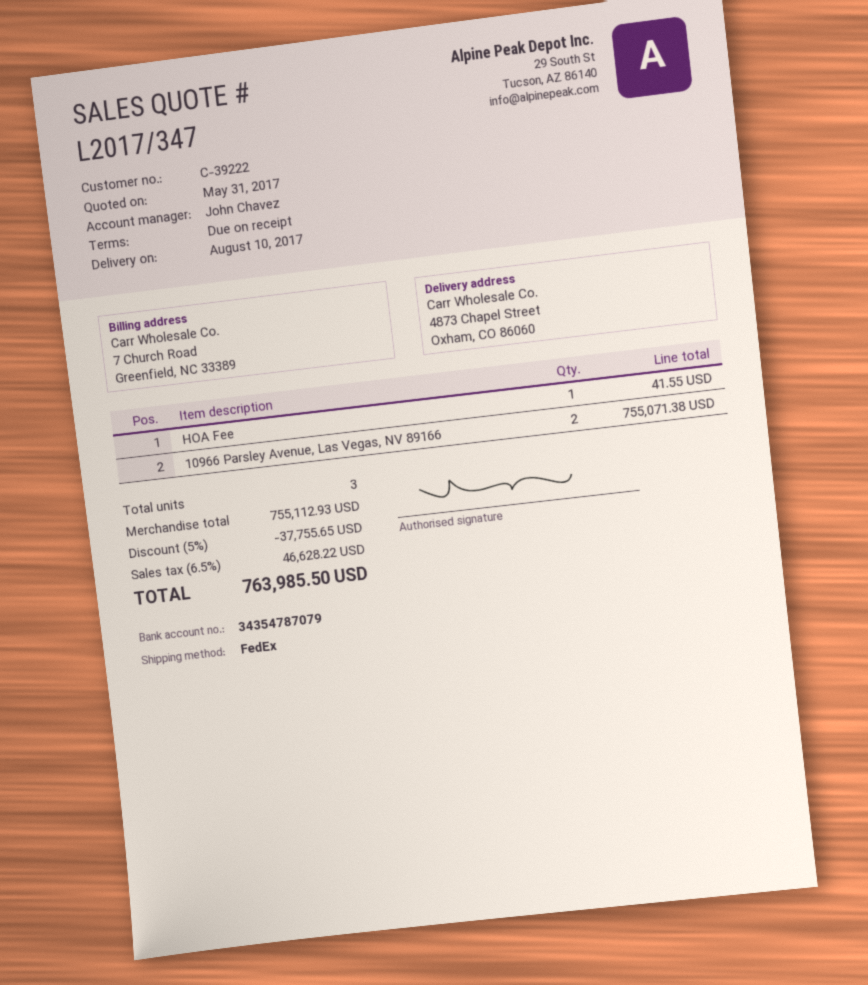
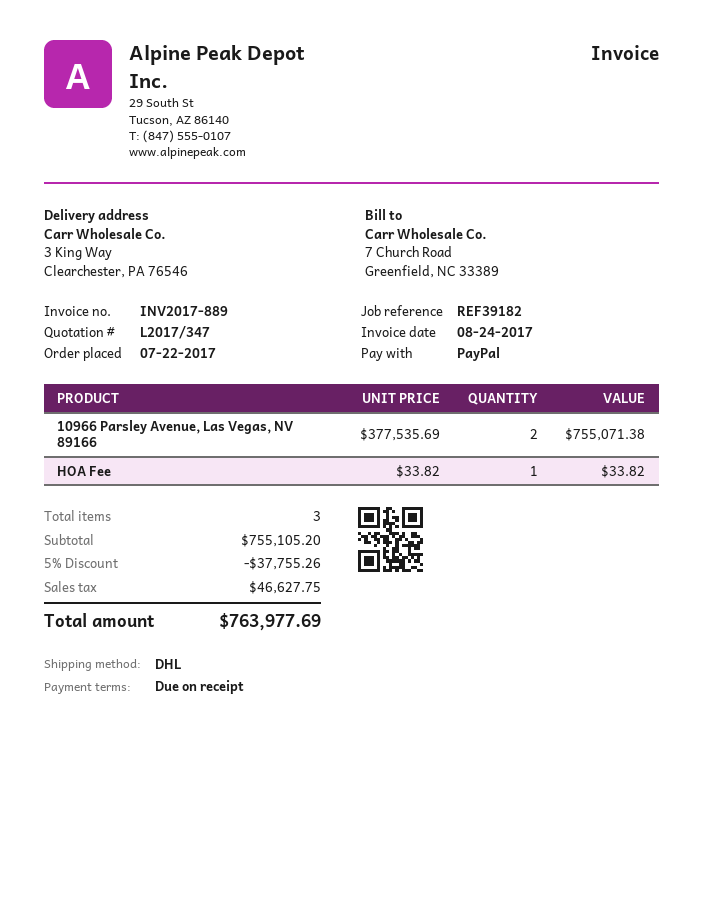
shipping method: FedEx -> DHL
ship to: 4873 Chapel Street, Oxham, CO 86060 -> 3 King Way, Clearchester, PA 76546
HOA Fee: 1 for 41.55 -> 1 for 33.82
subtotal: 755112.93 -> 755105.20
discount: 5% = 37755.65 -> 5% = 37755.26
tax: 46628.22 -> 46627.75
total: 763985.50 -> 763977.69

